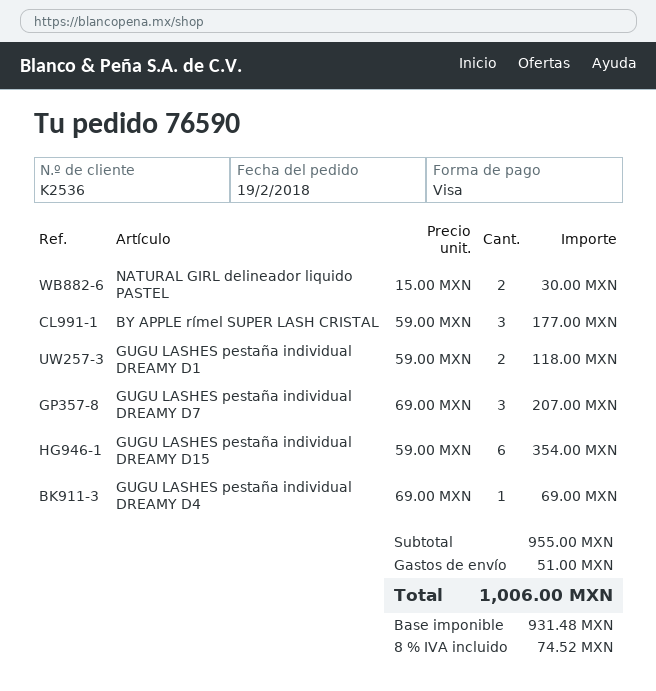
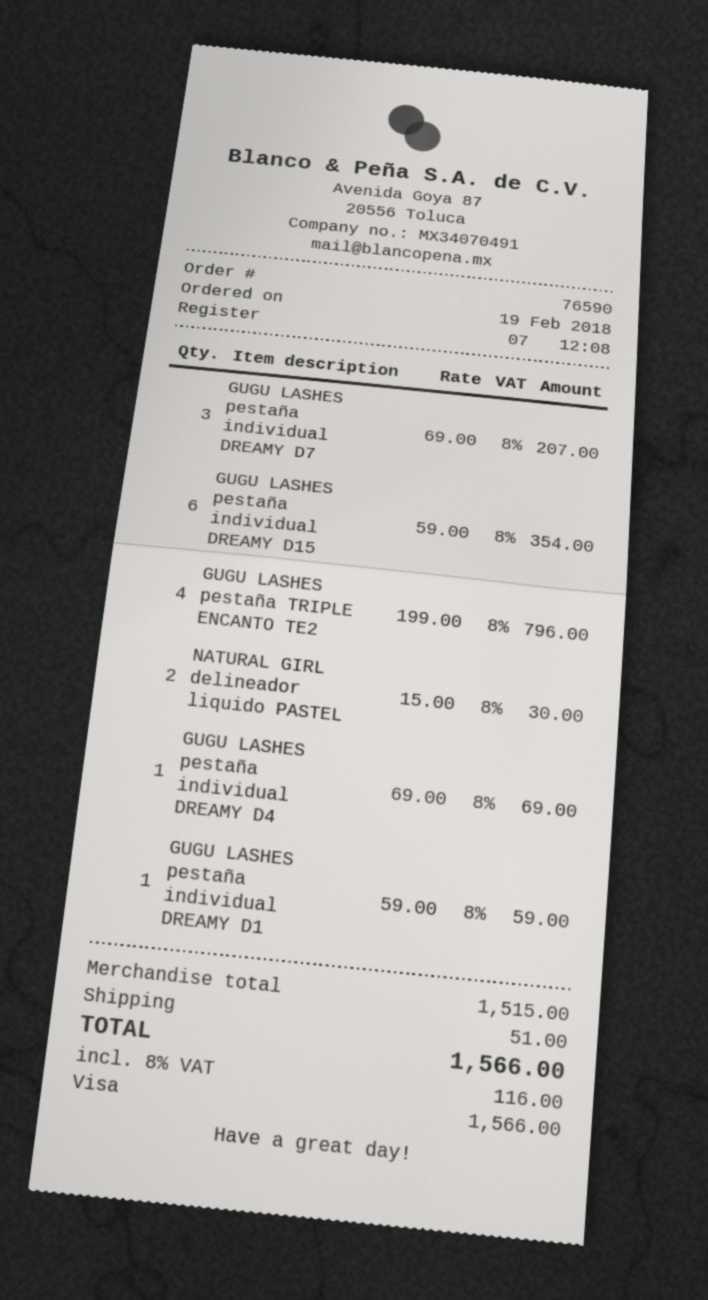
BY APPLE rímel SUPER LASH CRISTAL: 3 x 59.00 = 177.00 -> none
GUGU LASHES pestaña individual DREAMY D1: 2 x 59.00 = 118.00 -> 1 x 59.00 = 59.00
GUGU LASHES pestaña TRIPLE ENCANTO TE2: none -> 4 x 199.00 = 796.00
subtotal: 955.00 -> 1515.00
tax: 8% = 74.52 -> 8% = 116.00
total: 1006.00 -> 1566.00

